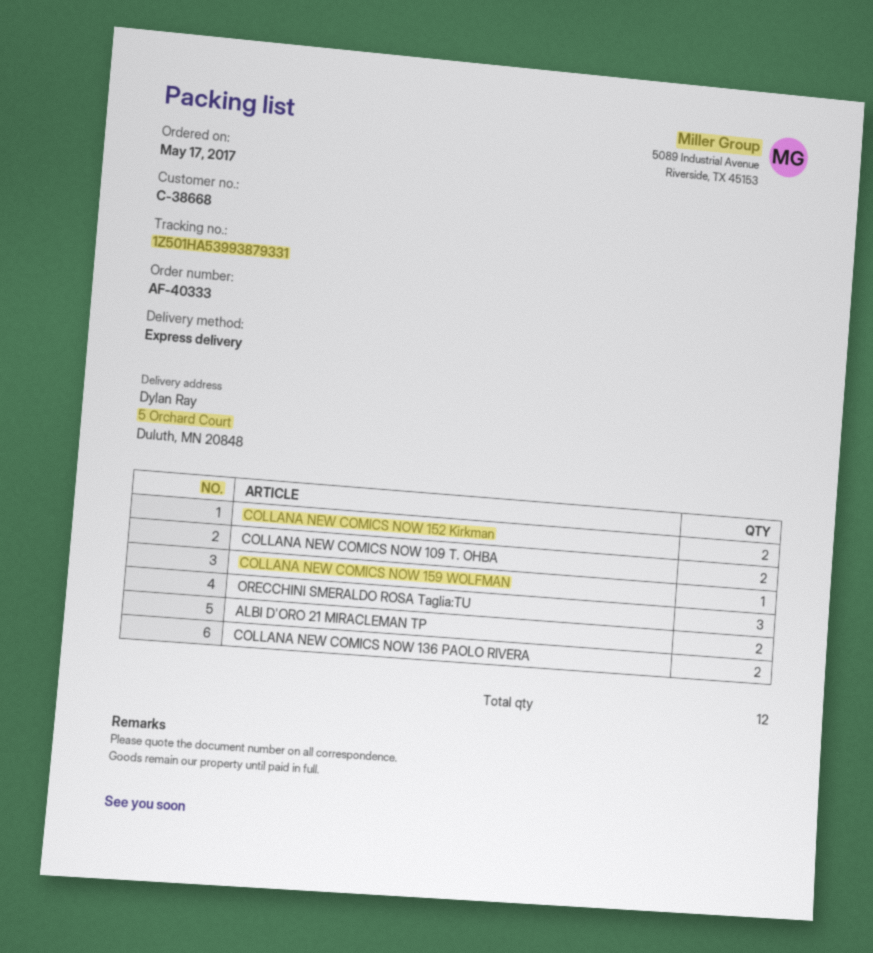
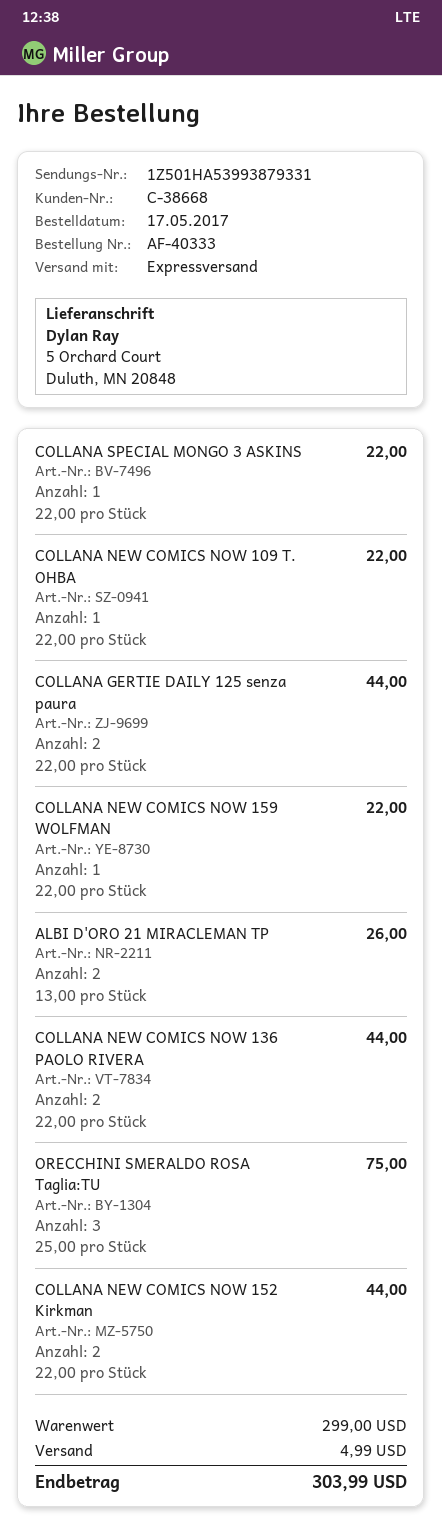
COLLANA NEW COMICS NOW 109 T. OHBA: 2 -> 1
COLLANA SPECIAL MONGO 3 ASKINS: none -> 1
COLLANA GERTIE DAILY 125 senza paura: none -> 2

